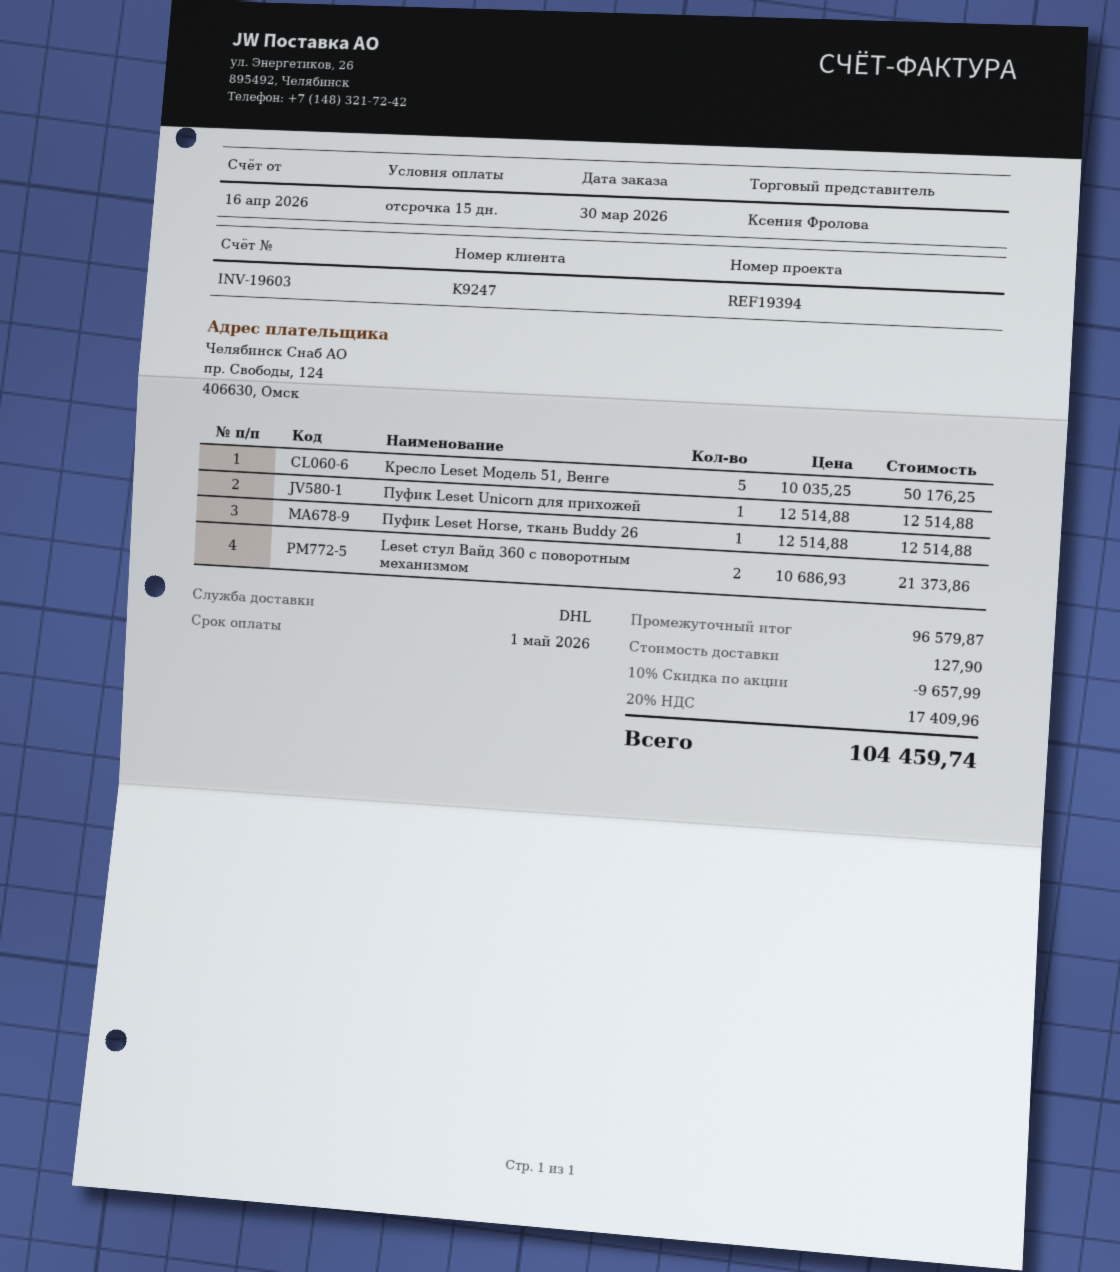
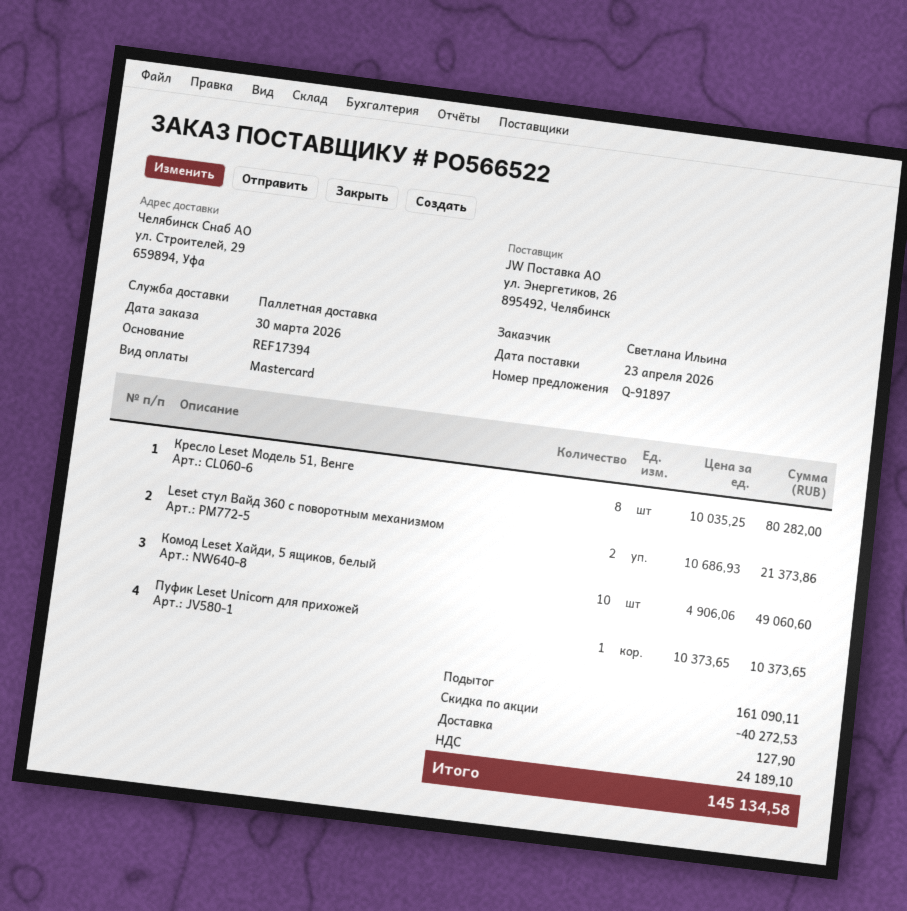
reference: REF19394 -> REF17394
shipping method: DHL -> pallet freight
Кресло Leset Модель 51, Венге: 5 x 10035.25 = 50176.25 -> 8 x 10035.25 = 80282.00
Пуфик Leset Unicorn для прихожей: 1 x 12514.88 = 12514.88 -> 1 x 10373.65 = 10373.65
Пуфик Leset Horse, ткань Buddy 26: 1 x 12514.88 = 12514.88 -> none
Комод Leset Хайди, 5 ящиков, белый: none -> 10 x 4906.06 = 49060.60
subtotal: 96579.87 -> 161090.11
discount: 9657.99 -> 40272.53
tax: 17409.96 -> 24189.10
total: 104459.74 -> 145134.58

